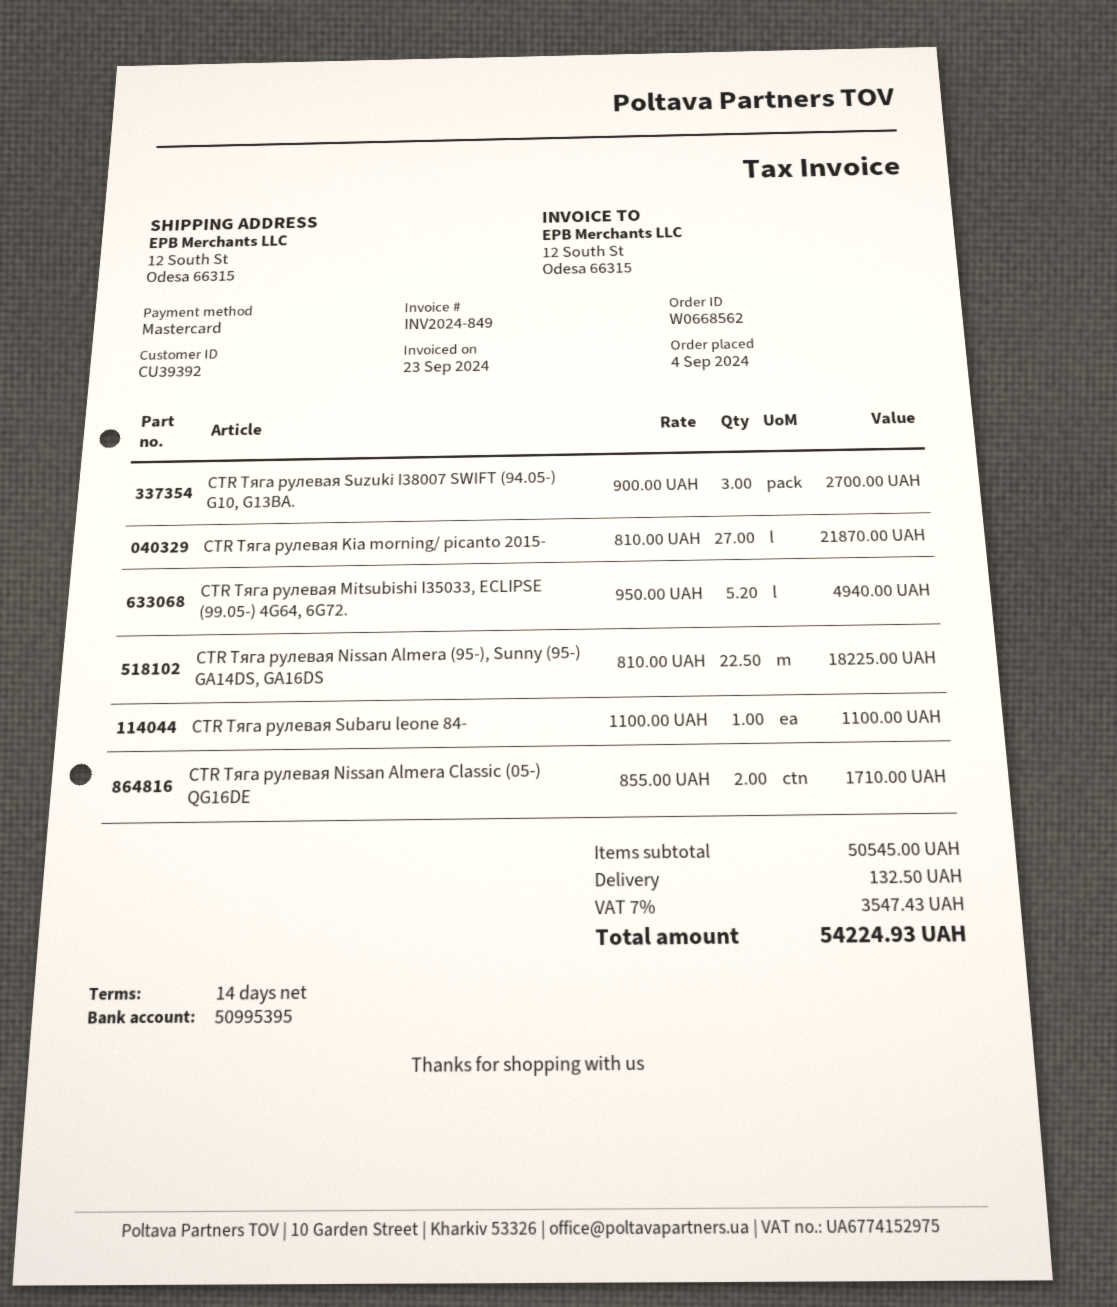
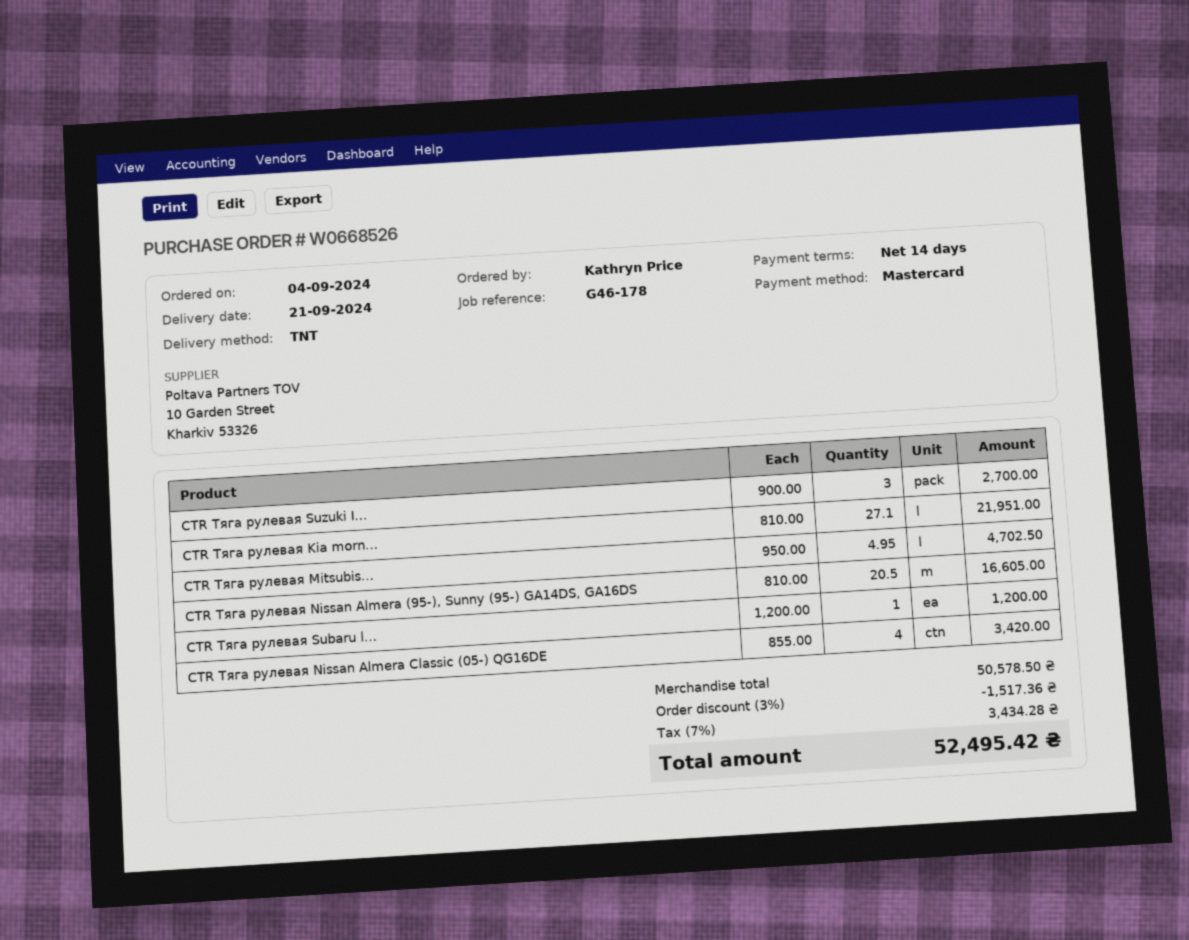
order number: W0668562 -> W0668526
CTR Тяга рулевая Kia morning/ picanto 2015-: 27 x 810.00 = 21870.00 -> 27.1 x 810.00 = 21951.00
CTR Тяга рулевая Mitsubishi I35033, ECLIPSE (99.05-) 4G64, 6G72.: 5.2 x 950.00 = 4940.00 -> 4.95 x 950.00 = 4702.50
CTR Тяга рулевая Nissan Almera (95-), Sunny (95-) GA14DS, GA16DS: 22.5 x 810.00 = 18225.00 -> 20.5 x 810.00 = 16605.00
CTR Тяга рулевая Subaru leone 84-: 1 x 1100.00 = 1100.00 -> 1 x 1200.00 = 1200.00
CTR Тяга рулевая Nissan Almera Classic (05-) QG16DE: 2 x 855.00 = 1710.00 -> 4 x 855.00 = 3420.00
subtotal: 50545.00 -> 50578.50
discount: none -> 3% = 1517.36
shipping: 132.50 -> none
tax: 7% = 3547.43 -> 7% = 3434.28
total: 54224.93 -> 52495.42

